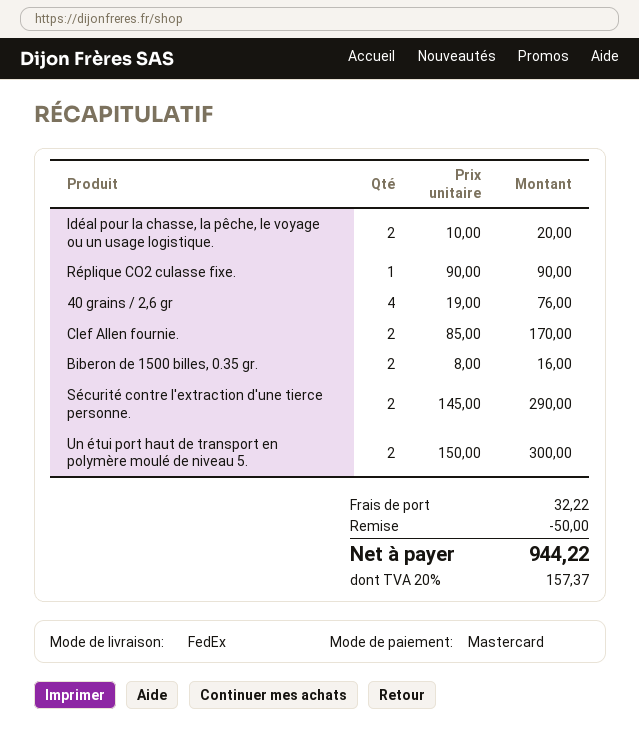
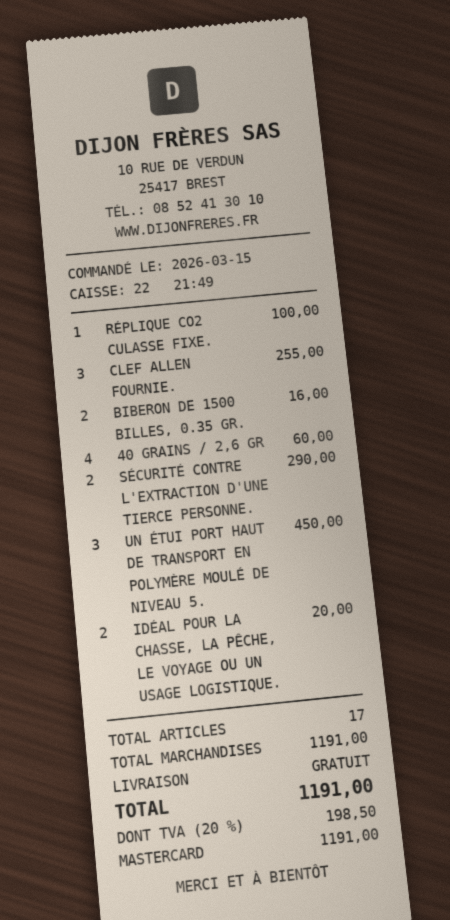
Réplique CO2 culasse fixe.: 1 for 90.00 -> 1 for 100.00
40 grains / 2,6 gr: 4 for 76.00 -> 4 for 60.00
Clef Allen fournie.: 2 for 170.00 -> 3 for 255.00
Un étui port haut de transport en polymère moulé de niveau 5.: 2 for 300.00 -> 3 for 450.00
discount: 50.00 -> none
shipping: 32.22 -> 0.00
tax: 20% = 157.37 -> 20% = 198.50
total: 944.22 -> 1191.00

